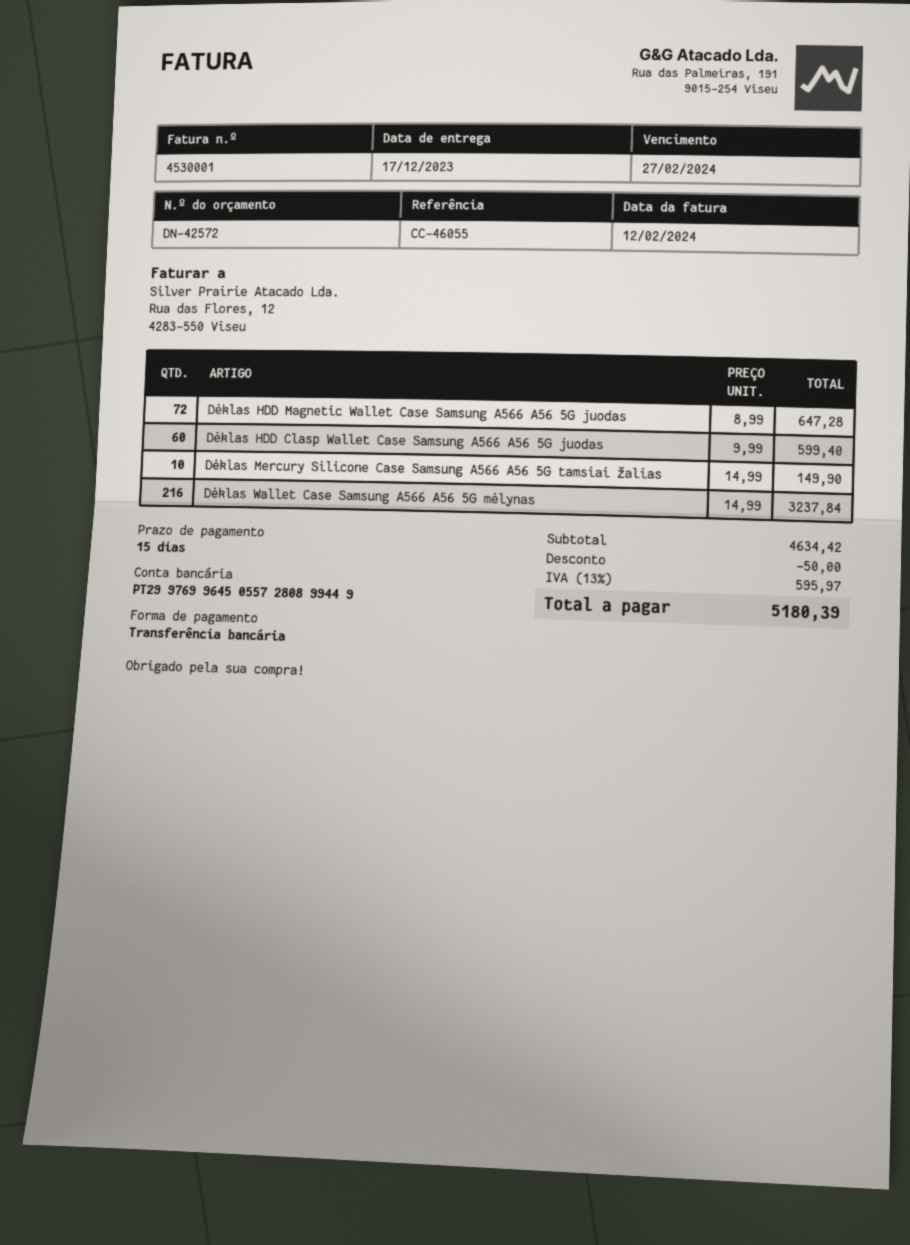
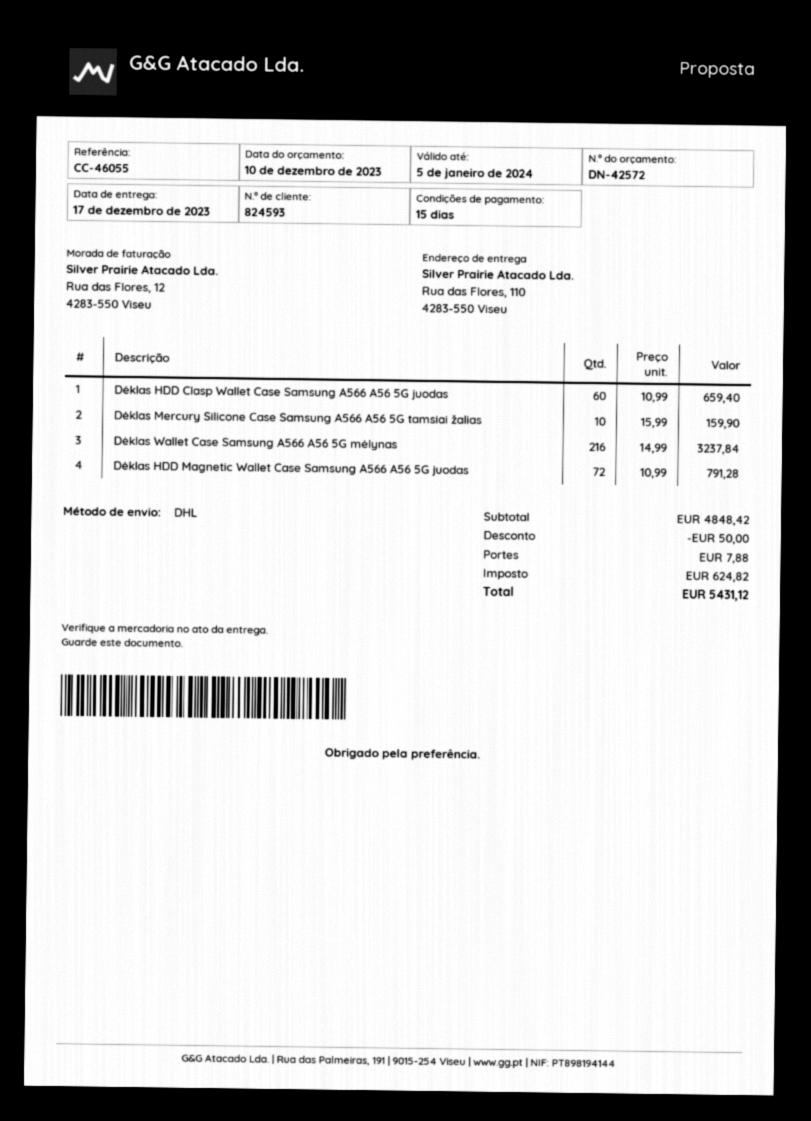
Dėklas HDD Magnetic Wallet Case Samsung A566 A56 5G juodas: 72 x 8.99 = 647.28 -> 72 x 10.99 = 791.28
Dėklas HDD Clasp Wallet Case Samsung A566 A56 5G juodas: 60 x 9.99 = 599.40 -> 60 x 10.99 = 659.40
Dėklas Mercury Silicone Case Samsung A566 A56 5G tamsiai žalias: 10 x 14.99 = 149.90 -> 10 x 15.99 = 159.90
subtotal: 4634.42 -> 4848.42
shipping: none -> 7.88
tax: 595.97 -> 624.82
total: 5180.39 -> 5431.12

